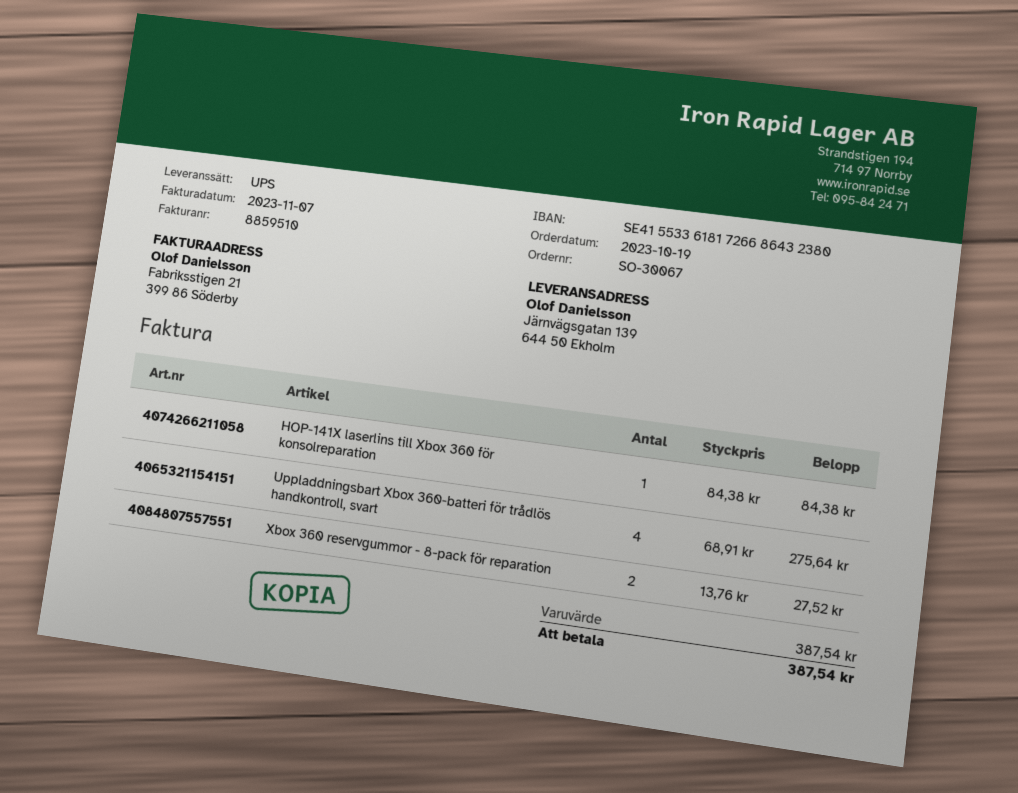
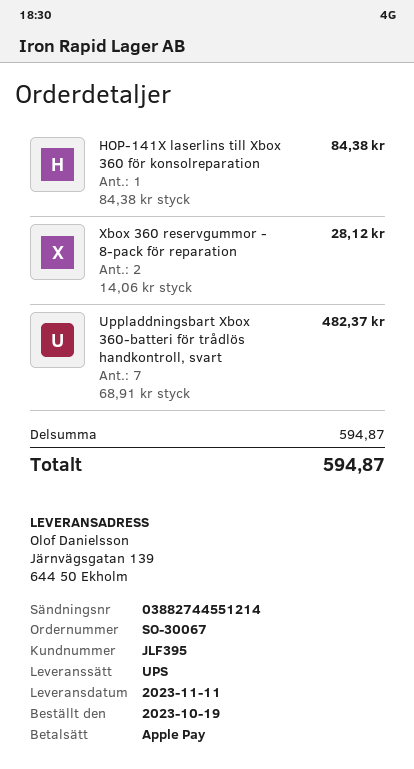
Uppladdningsbart Xbox 360-batteri för trådlös handkontroll, svart: 4 x 68.91 = 275.64 -> 7 x 68.91 = 482.37
Xbox 360 reservgummor - 8-pack för reparation: 2 x 13.76 = 27.52 -> 2 x 14.06 = 28.12
subtotal: 387.54 -> 594.87
total: 387.54 -> 594.87

